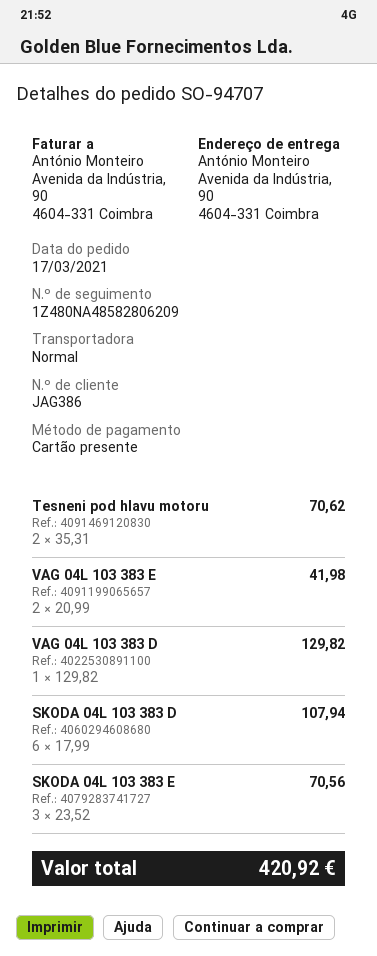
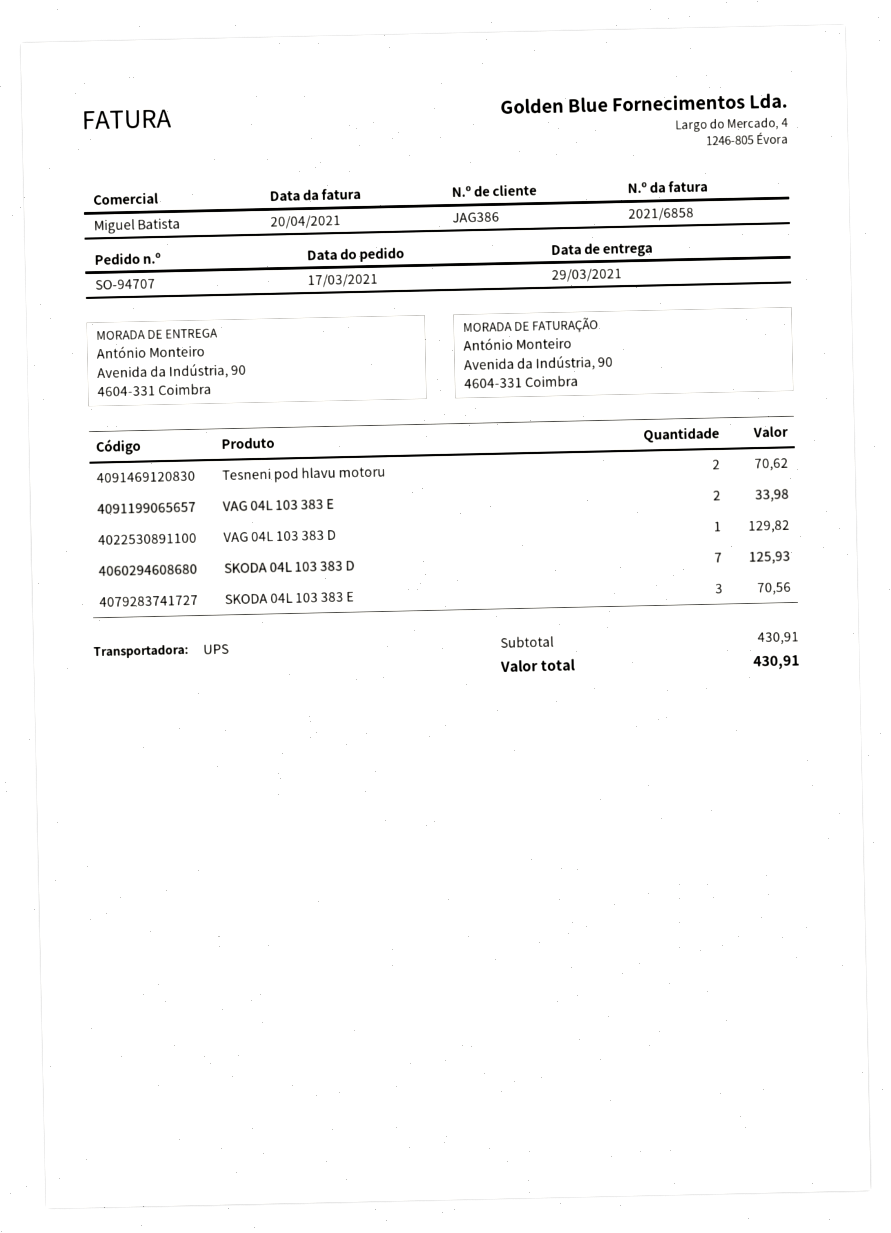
shipping method: standard -> UPS
VAG 04L 103 383 E: 2 for 41.98 -> 2 for 33.98
SKODA 04L 103 383 D: 6 for 107.94 -> 7 for 125.93
total: 420.92 -> 430.91

